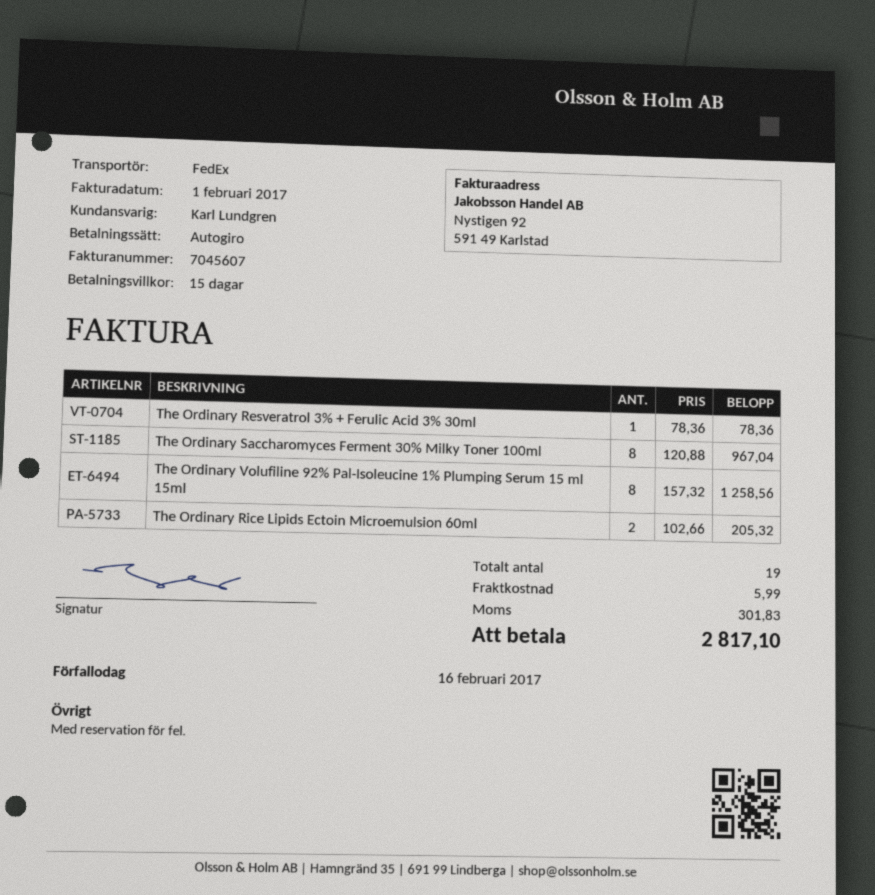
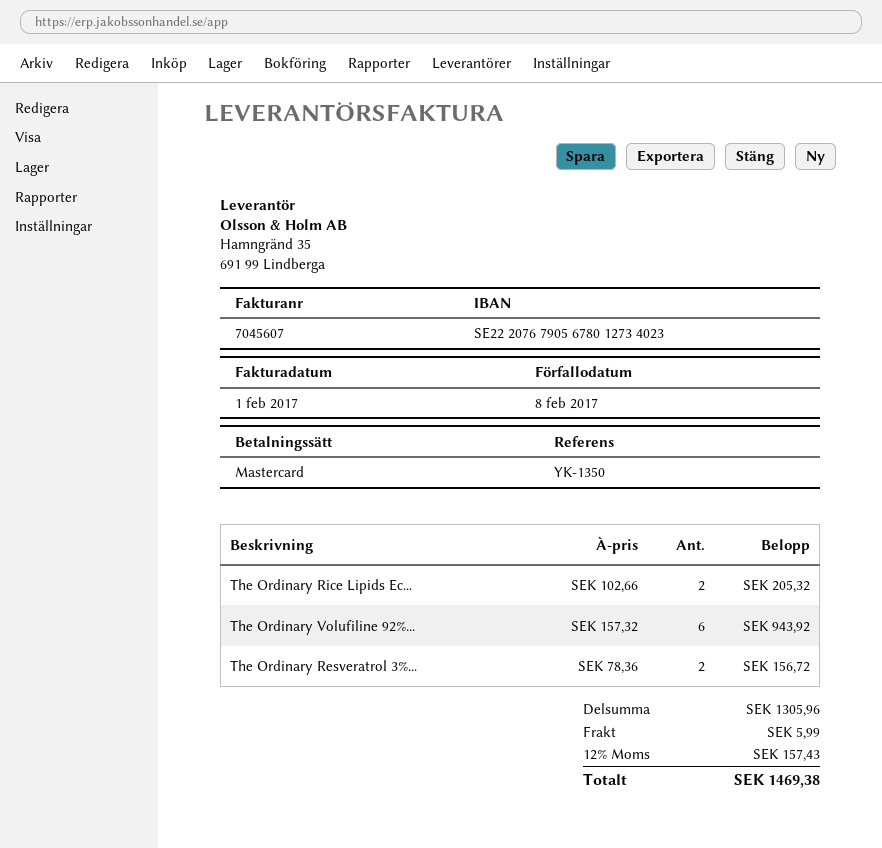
due date: 2017-02-16 -> 2017-02-08
payment method: direct debit -> Mastercard
The Ordinary Resveratrol 3% + Ferulic Acid 3% 30ml: 1 x 78.36 = 78.36 -> 2 x 78.36 = 156.72
The Ordinary Saccharomyces Ferment 30% Milky Toner 100ml: 8 x 120.88 = 967.04 -> none
The Ordinary Volufiline 92% Pal-Isoleucine 1% Plumping Serum 15 ml 15ml: 8 x 157.32 = 1258.56 -> 6 x 157.32 = 943.92
tax: 301.83 -> 157.43
total: 2817.10 -> 1469.38

